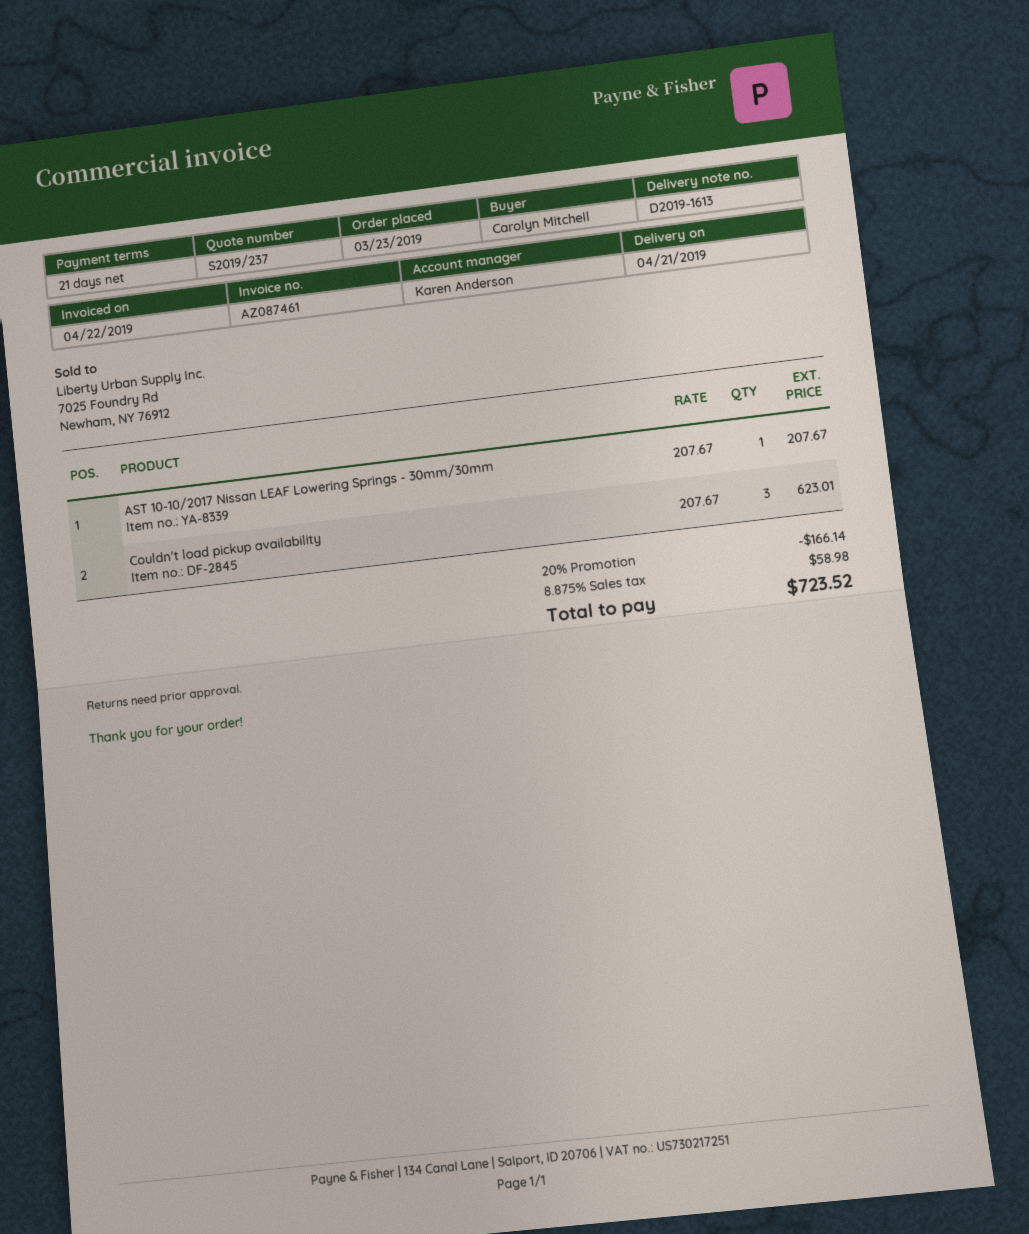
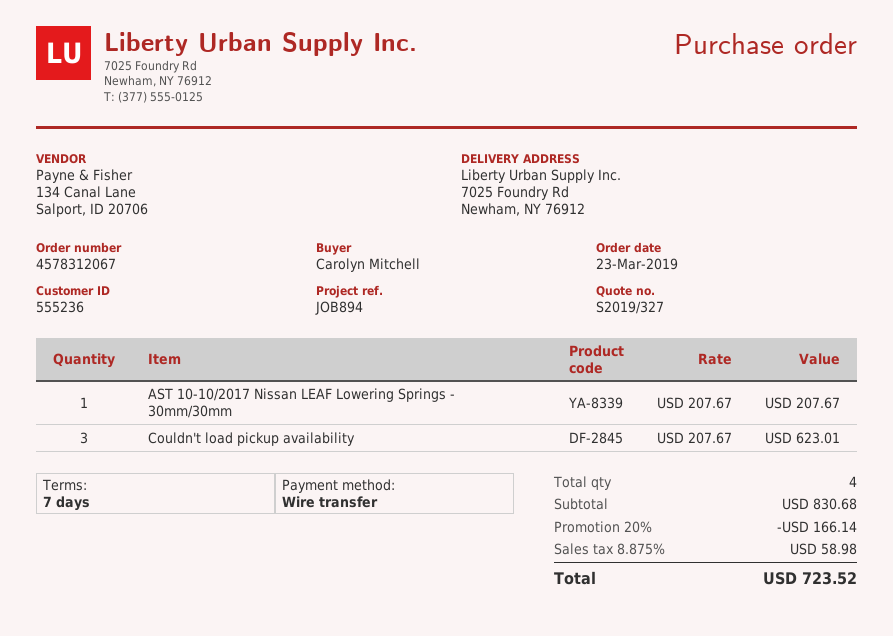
quote number: S2019/237 -> S2019/327
payment terms: 21 days -> 7 days

